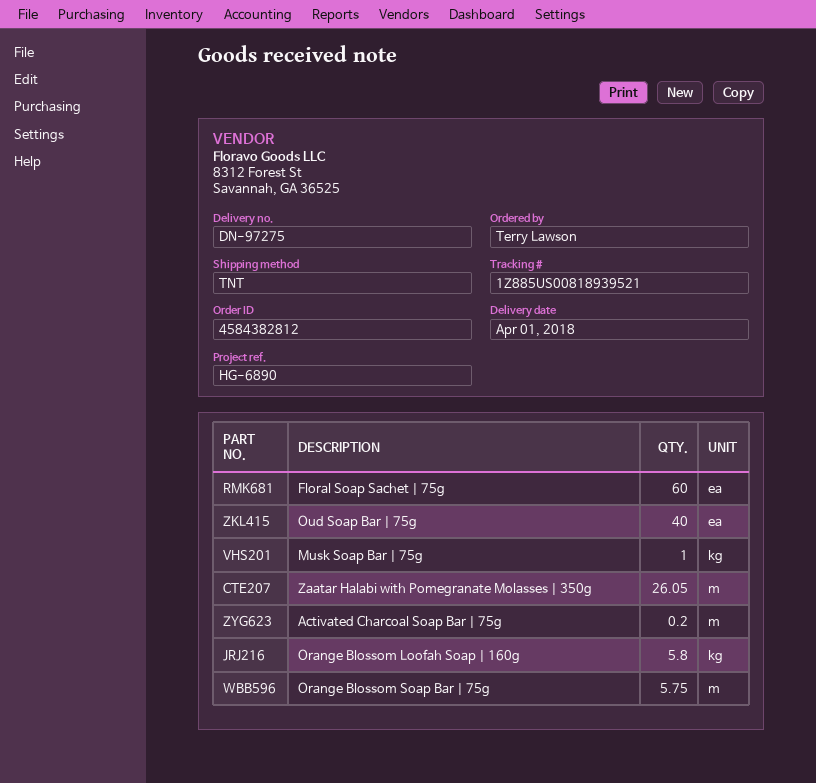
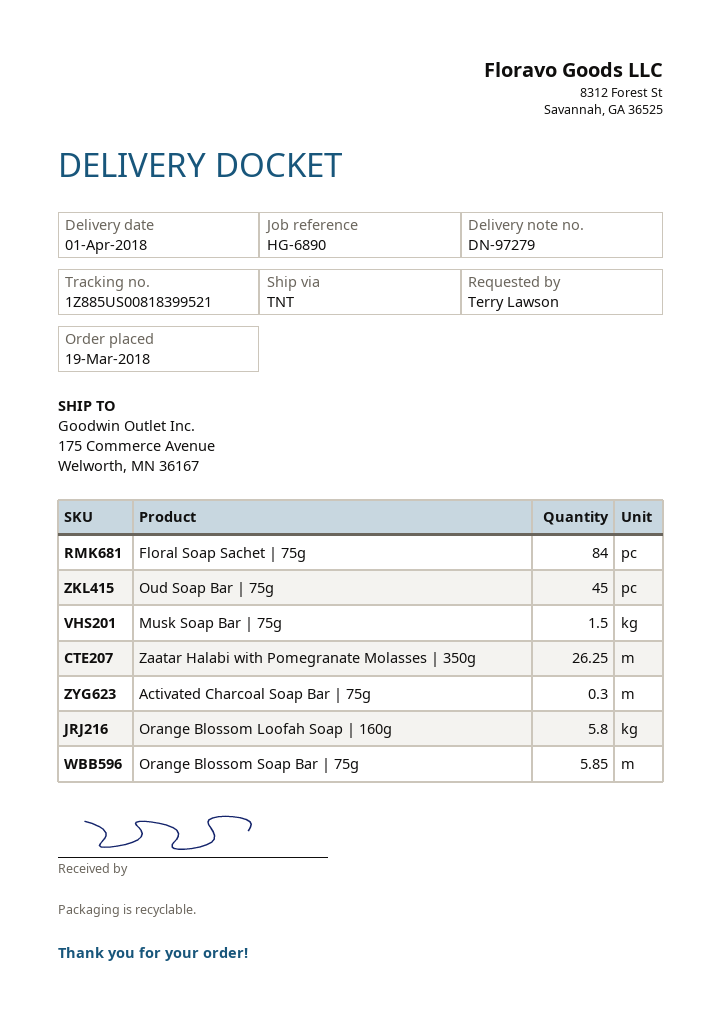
delivery note number: DN-97275 -> DN-97279
tracking number: 1Z885US00818939521 -> 1Z885US00818399521
Floral Soap Sachet | 75g: 60 -> 84
Oud Soap Bar | 75g: 40 -> 45
Musk Soap Bar | 75g: 1 -> 1.5
Zaatar Halabi with Pomegranate Molasses | 350g: 26.05 -> 26.25
Activated Charcoal Soap Bar | 75g: 0.2 -> 0.3
Orange Blossom Soap Bar | 75g: 5.75 -> 5.85

